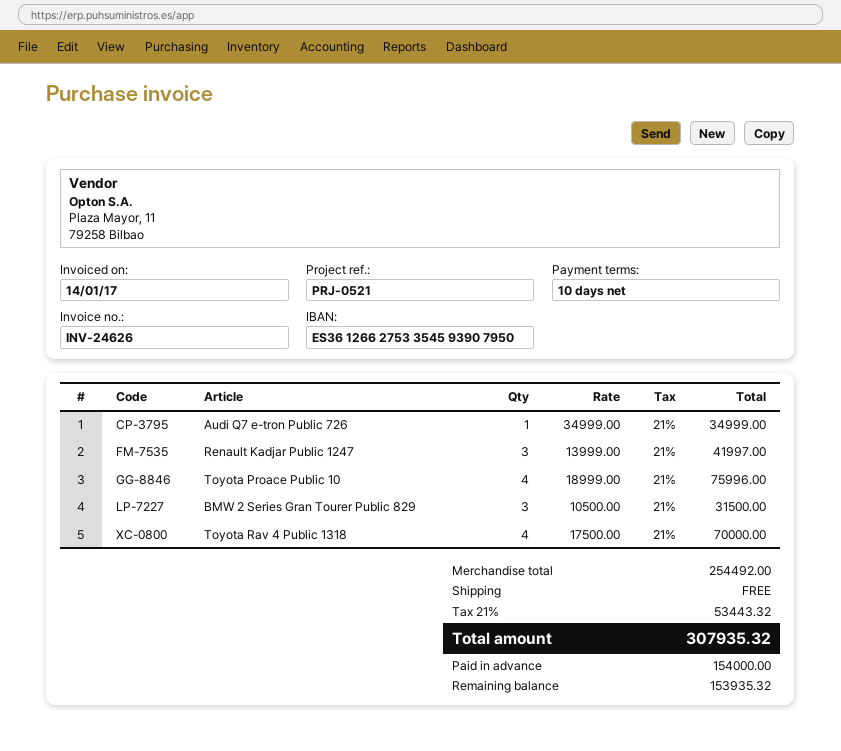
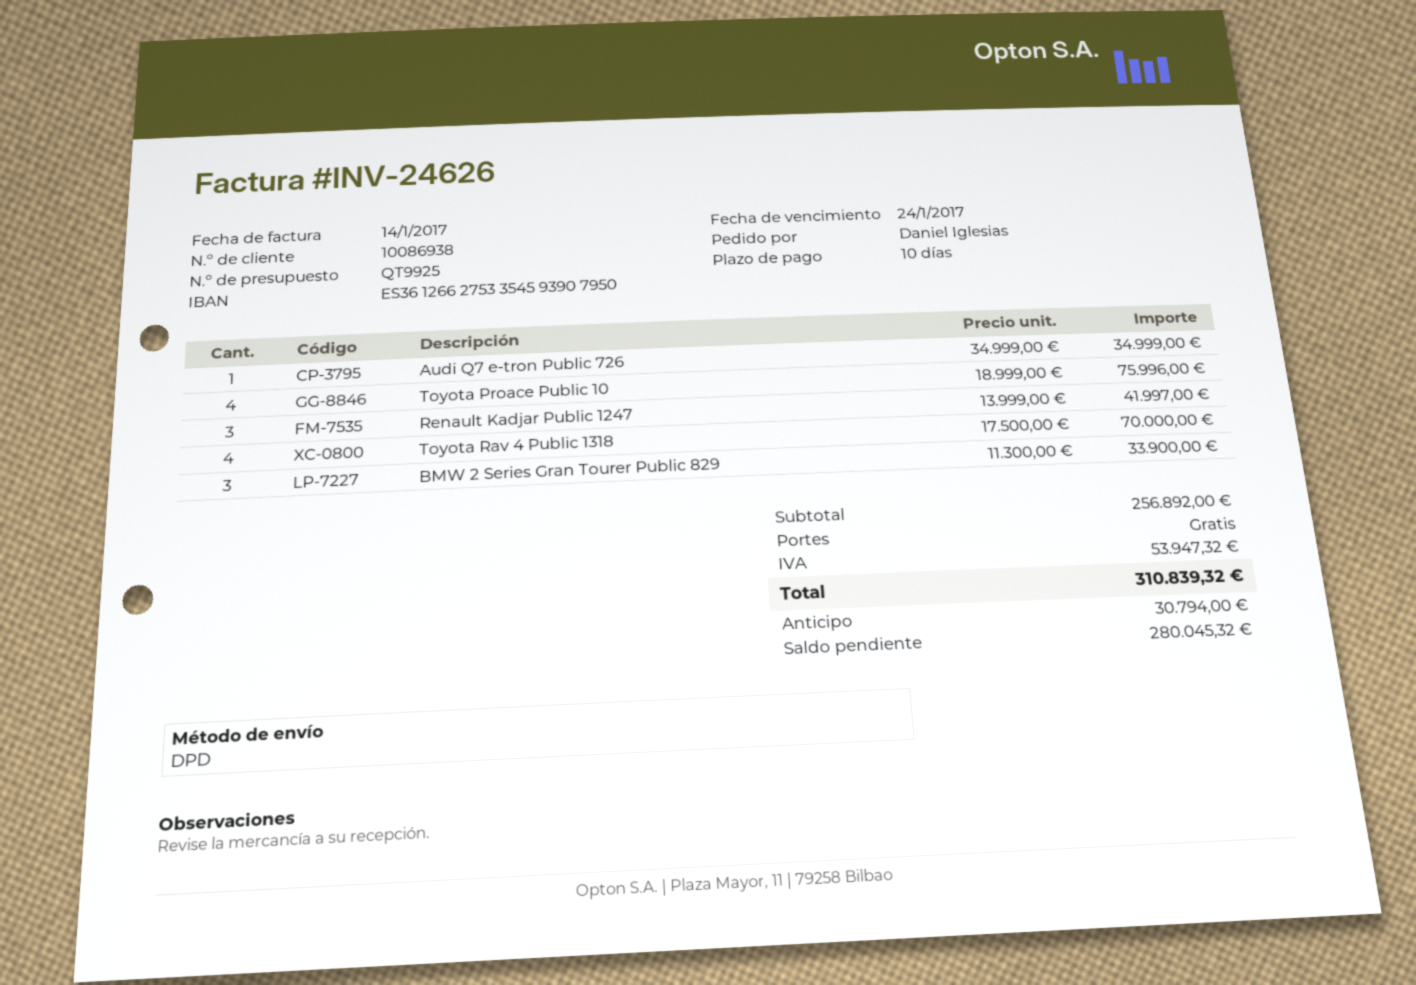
BMW 2 Series Gran Tourer Public 829: 3 x 10500.00 = 31500.00 -> 3 x 11300.00 = 33900.00
subtotal: 254492.00 -> 256892.00
tax: 53443.32 -> 53947.32
total: 307935.32 -> 310839.32
deposit: 154000.00 -> 30794.00
balance: 153935.32 -> 280045.32

